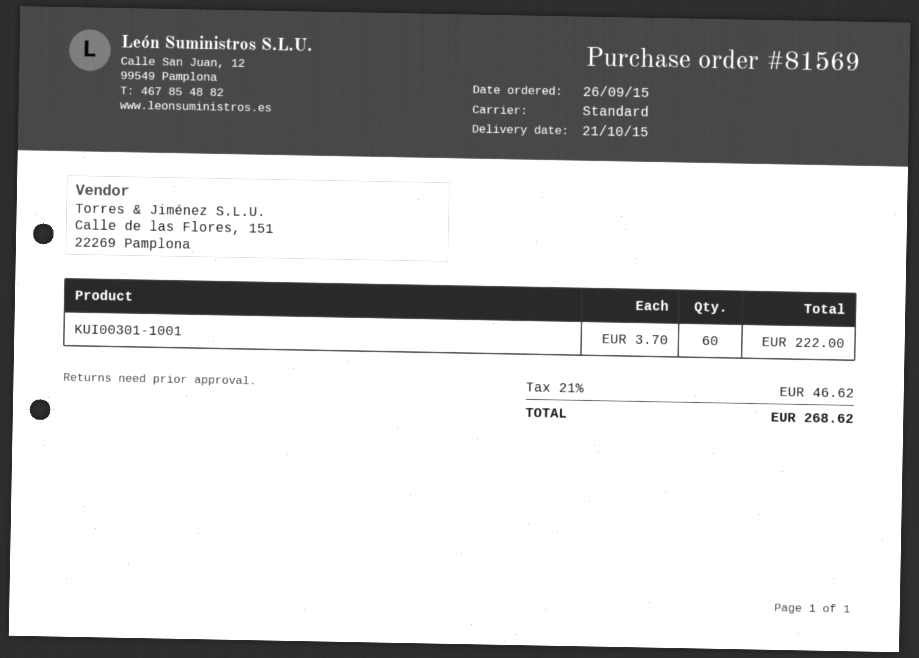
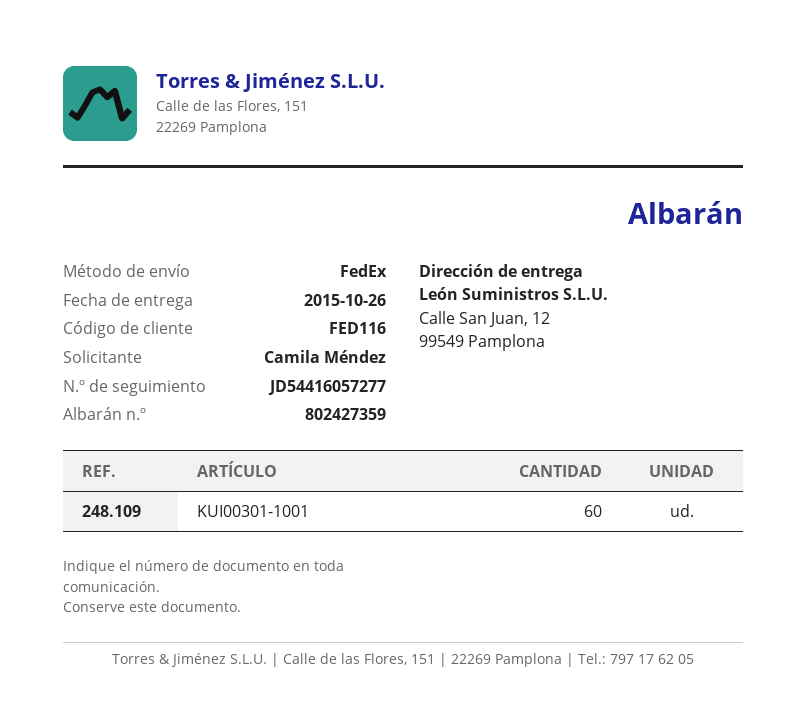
delivery date: 2015-10-21 -> 2015-10-26
shipping method: standard -> FedEx

